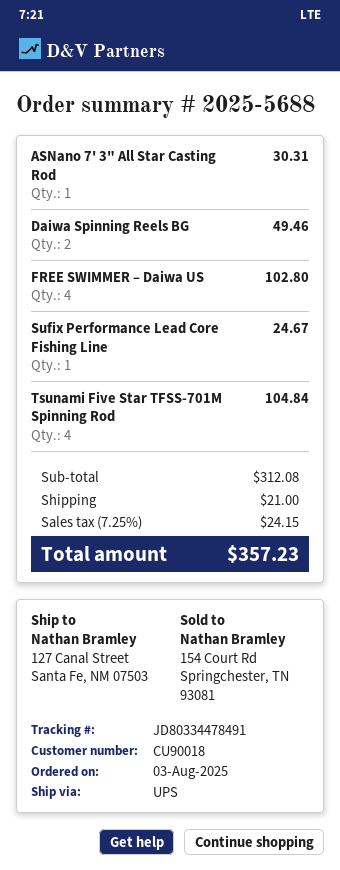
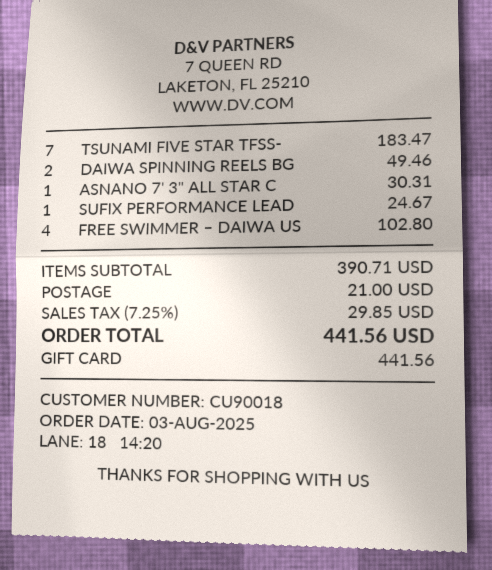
Tsunami Five Star TFSS-701M Spinning Rod: 4 for 104.84 -> 7 for 183.47
subtotal: 312.08 -> 390.71
tax: 7.25% = 24.15 -> 7.25% = 29.85
total: 357.23 -> 441.56

